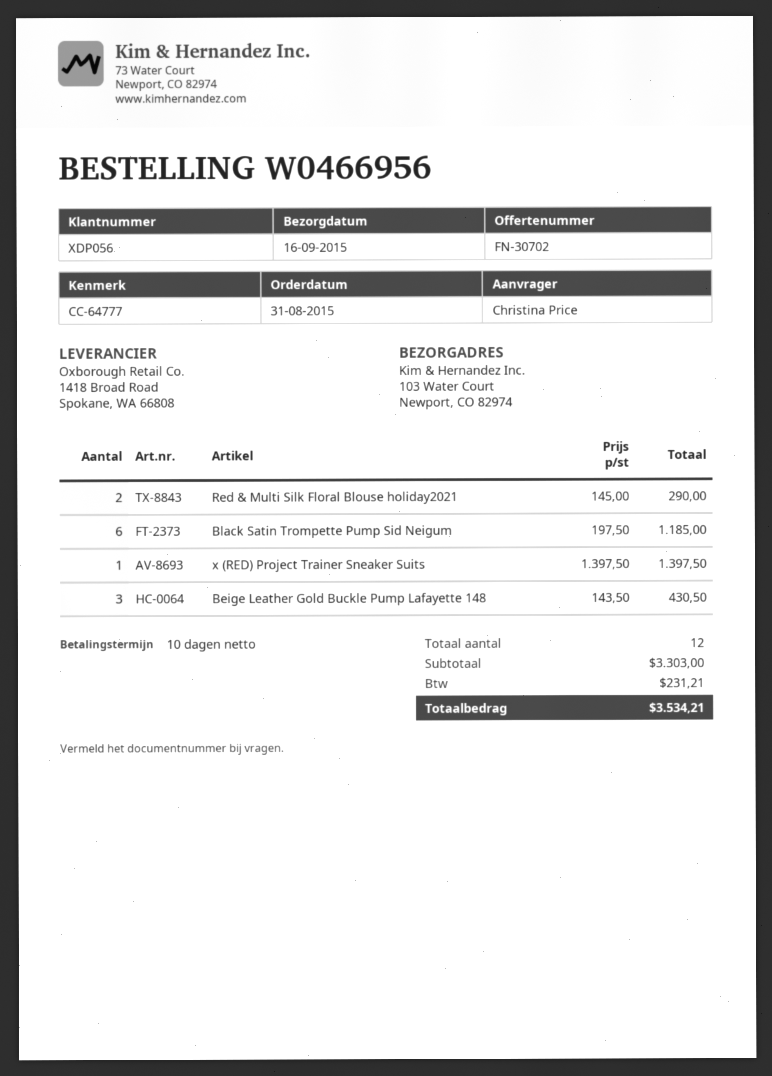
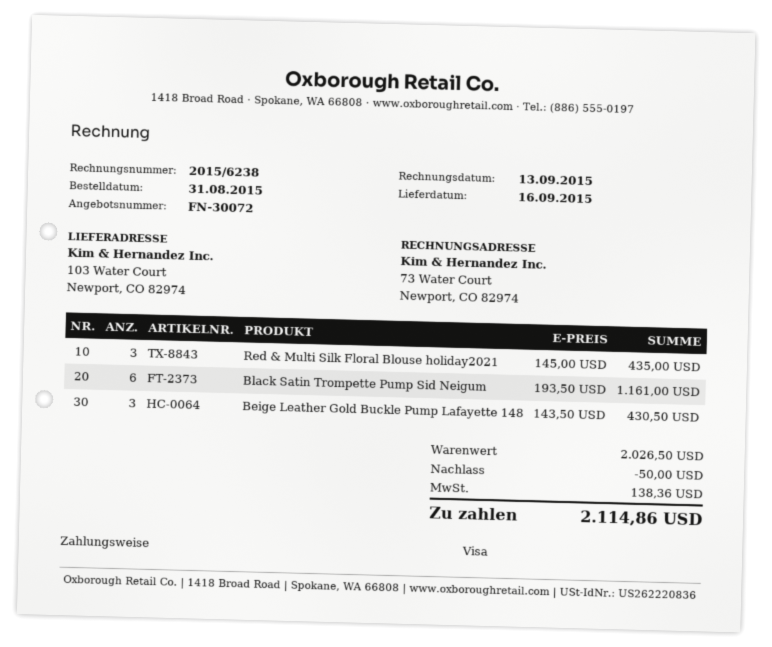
quote number: FN-30702 -> FN-30072
Red & Multi Silk Floral Blouse holiday2021: 2 x 145.00 = 290.00 -> 3 x 145.00 = 435.00
Black Satin Trompette Pump Sid Neigum: 6 x 197.50 = 1185.00 -> 6 x 193.50 = 1161.00
x (RED) Project Trainer Sneaker Suits: 1 x 1397.50 = 1397.50 -> none
subtotal: 3303.00 -> 2026.50
discount: none -> 50.00
tax: 231.21 -> 138.36
total: 3534.21 -> 2114.86

